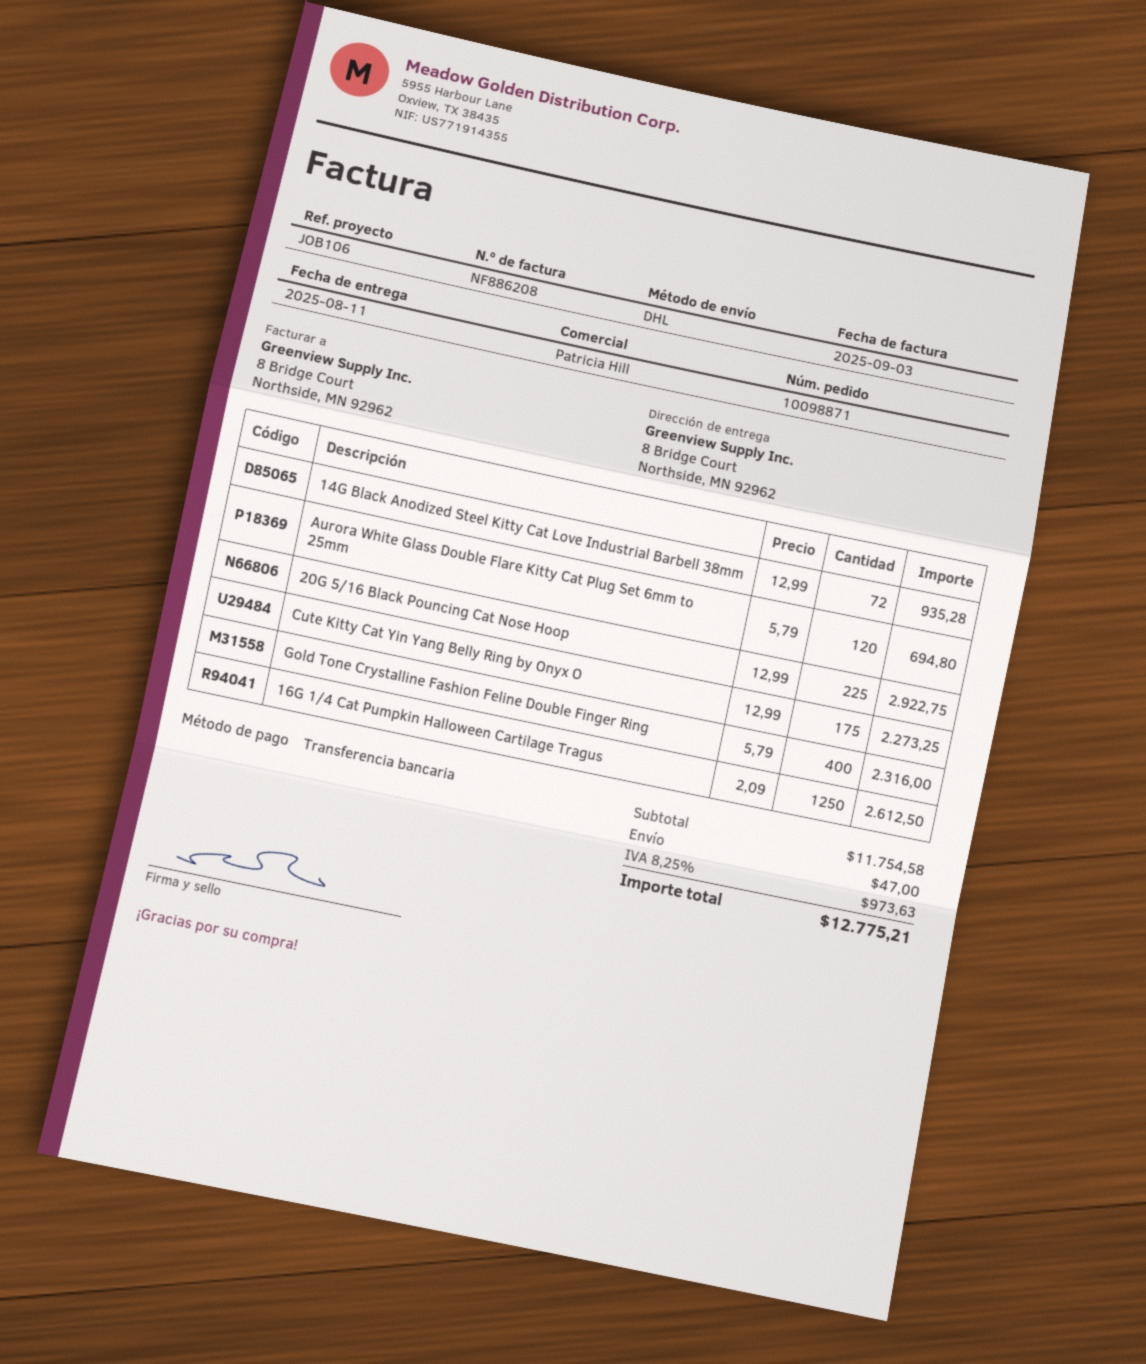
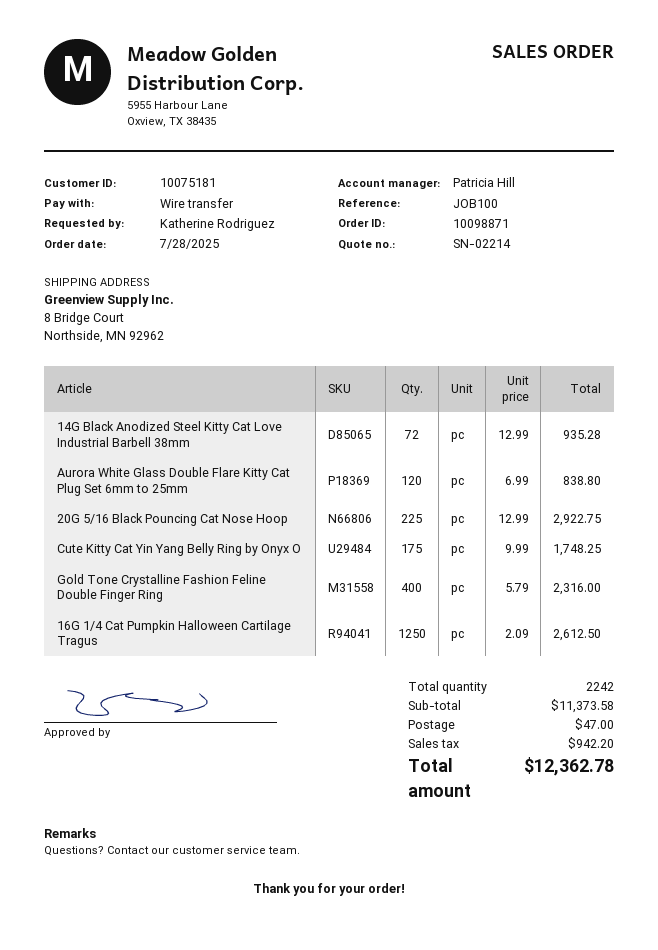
reference: JOB106 -> JOB100
Aurora White Glass Double Flare Kitty Cat Plug Set 6mm to 25mm: 120 x 5.79 = 694.80 -> 120 x 6.99 = 838.80
Cute Kitty Cat Yin Yang Belly Ring by Onyx O: 175 x 12.99 = 2273.25 -> 175 x 9.99 = 1748.25
subtotal: 11754.58 -> 11373.58
tax: 973.63 -> 942.20
total: 12775.21 -> 12362.78

